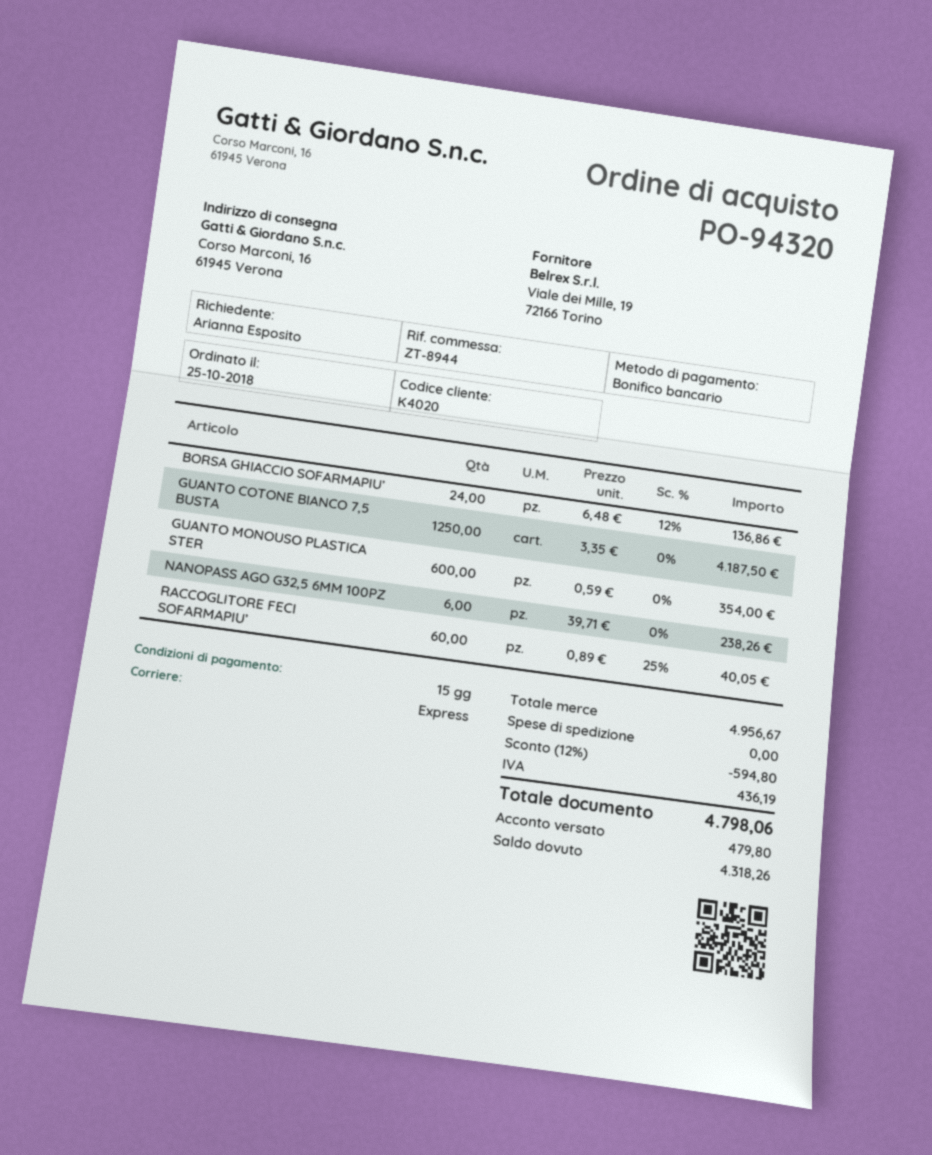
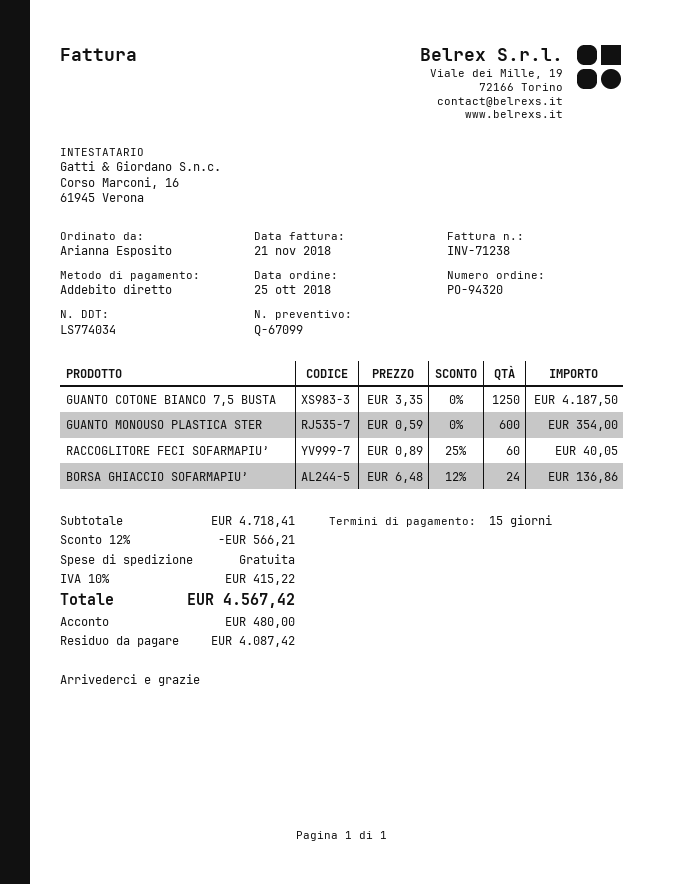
payment method: bank transfer -> direct debit
NANOPASS AGO G32,5 6MM 100PZ: 6 x 39.71 = 238.26 -> none
subtotal: 4956.67 -> 4718.41
discount: 12% = 594.80 -> 12% = 566.21
tax: 436.19 -> 415.22
total: 4798.06 -> 4567.42
deposit: 479.80 -> 480.00
balance: 4318.26 -> 4087.42

